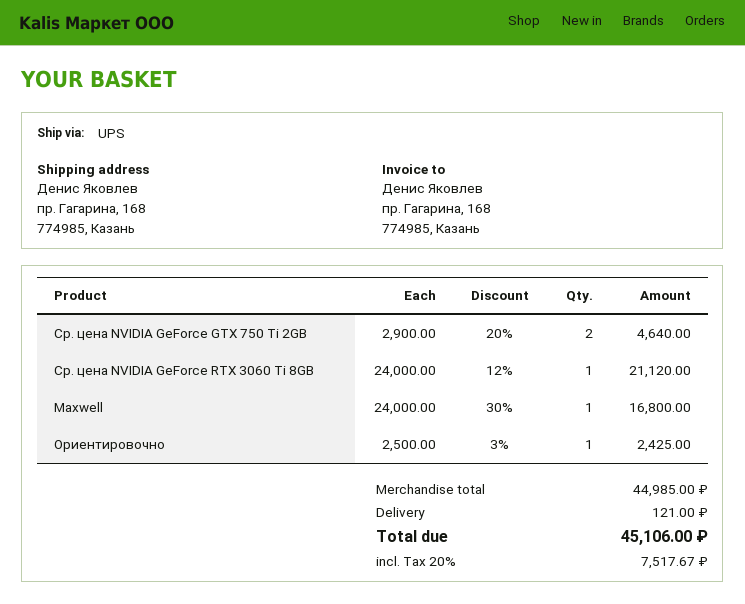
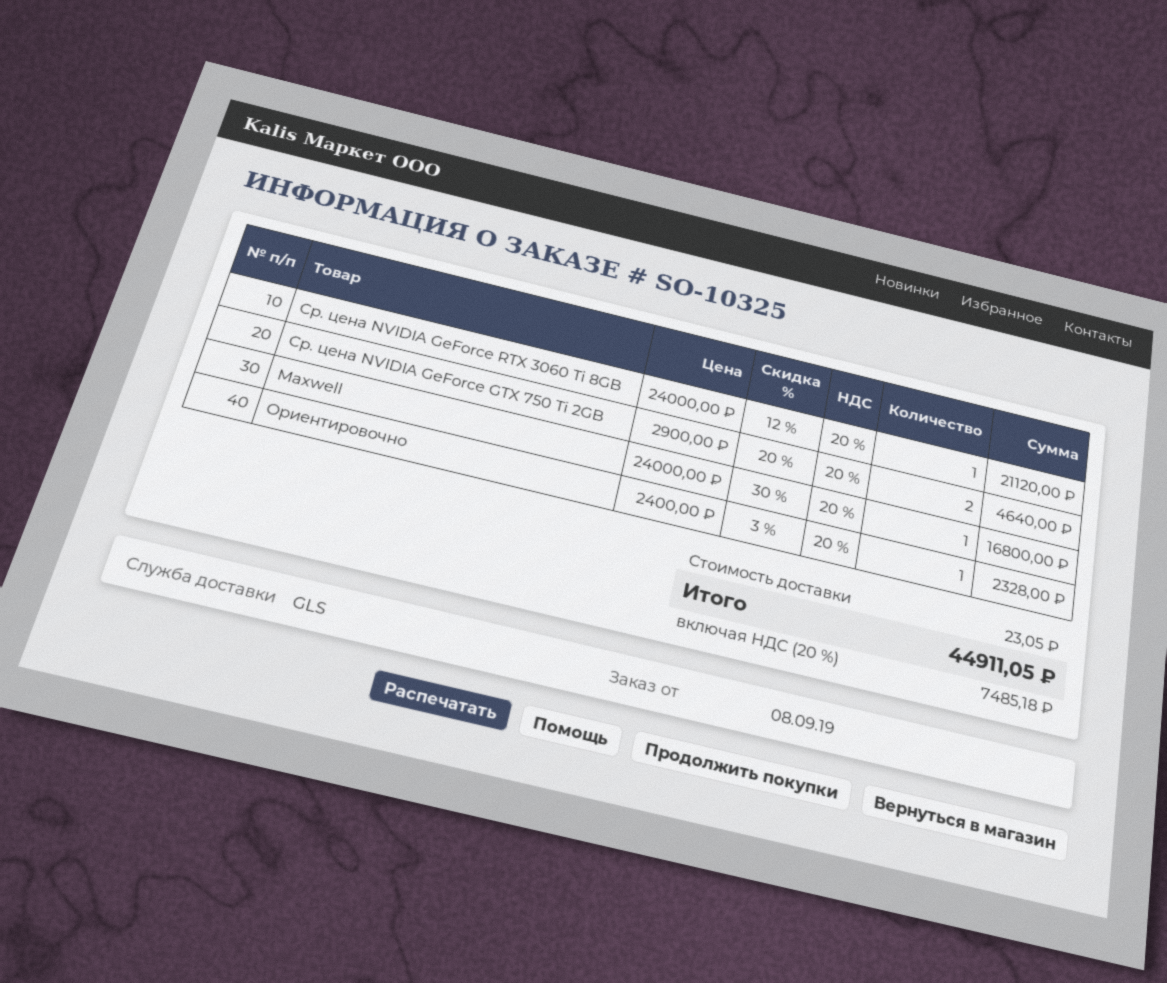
shipping method: UPS -> GLS
Ориентировочно: 1 x 2500.00 - 3% = 2425.00 -> 1 x 2400.00 - 3% = 2328.00
shipping: 121.00 -> 23.05
tax: 20% = 7517.67 -> 20% = 7485.18
total: 45106.00 -> 44911.05

